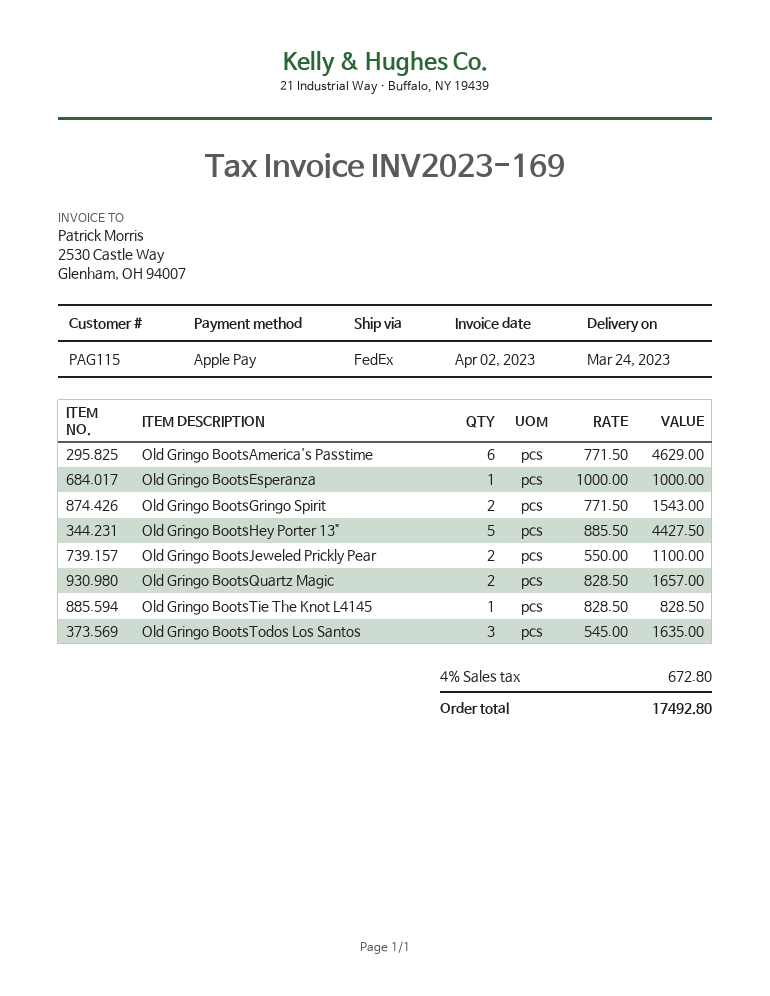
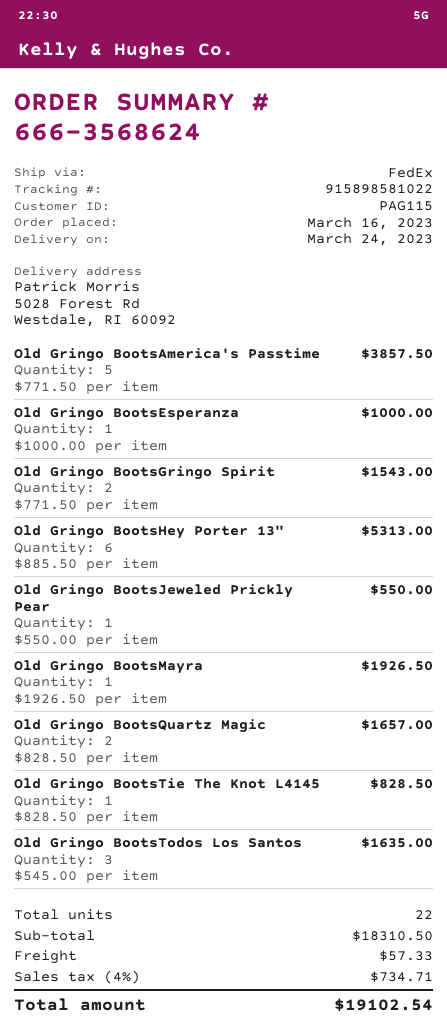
Old Gringo BootsAmerica's Passtime: 6 x 771.50 = 4629.00 -> 5 x 771.50 = 3857.50
Old Gringo BootsHey Porter 13": 5 x 885.50 = 4427.50 -> 6 x 885.50 = 5313.00
Old Gringo BootsJeweled Prickly Pear: 2 x 550.00 = 1100.00 -> 1 x 550.00 = 550.00
Old Gringo BootsMayra: none -> 1 x 1926.50 = 1926.50
shipping: none -> 57.33
tax: 4% = 672.80 -> 4% = 734.71
total: 17492.80 -> 19102.54

